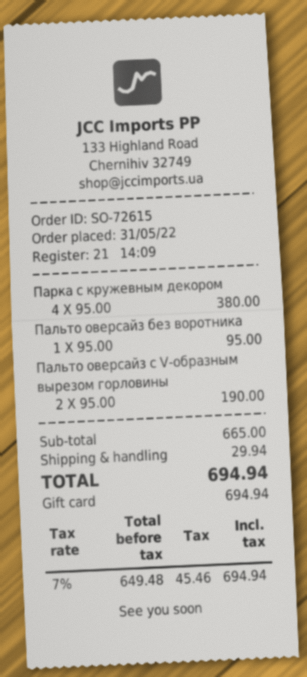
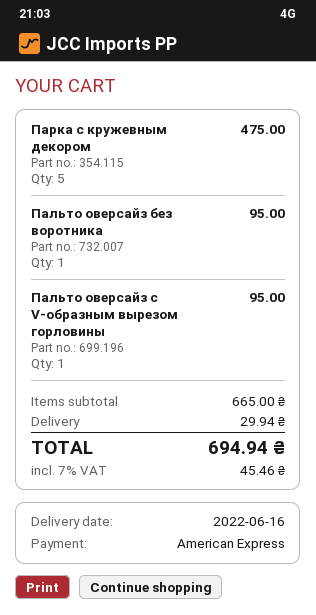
payment method: gift card -> American Express
Парка с кружевным декором: 4 for 380.00 -> 5 for 475.00
Пальто оверсайз с V-образным вырезом горловины: 2 for 190.00 -> 1 for 95.00

